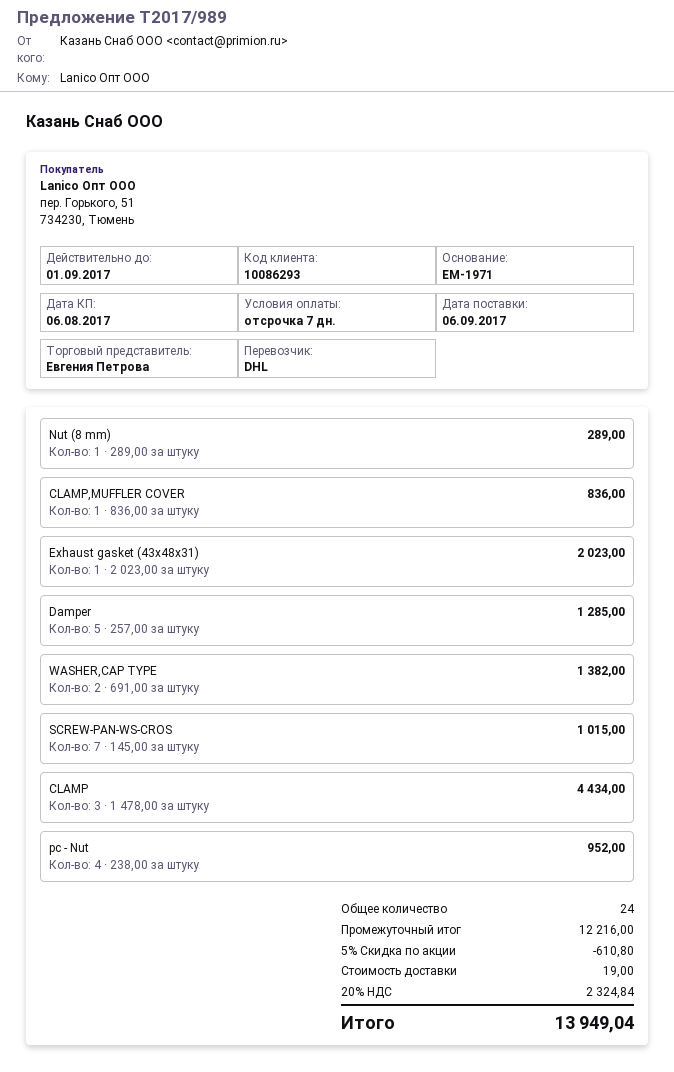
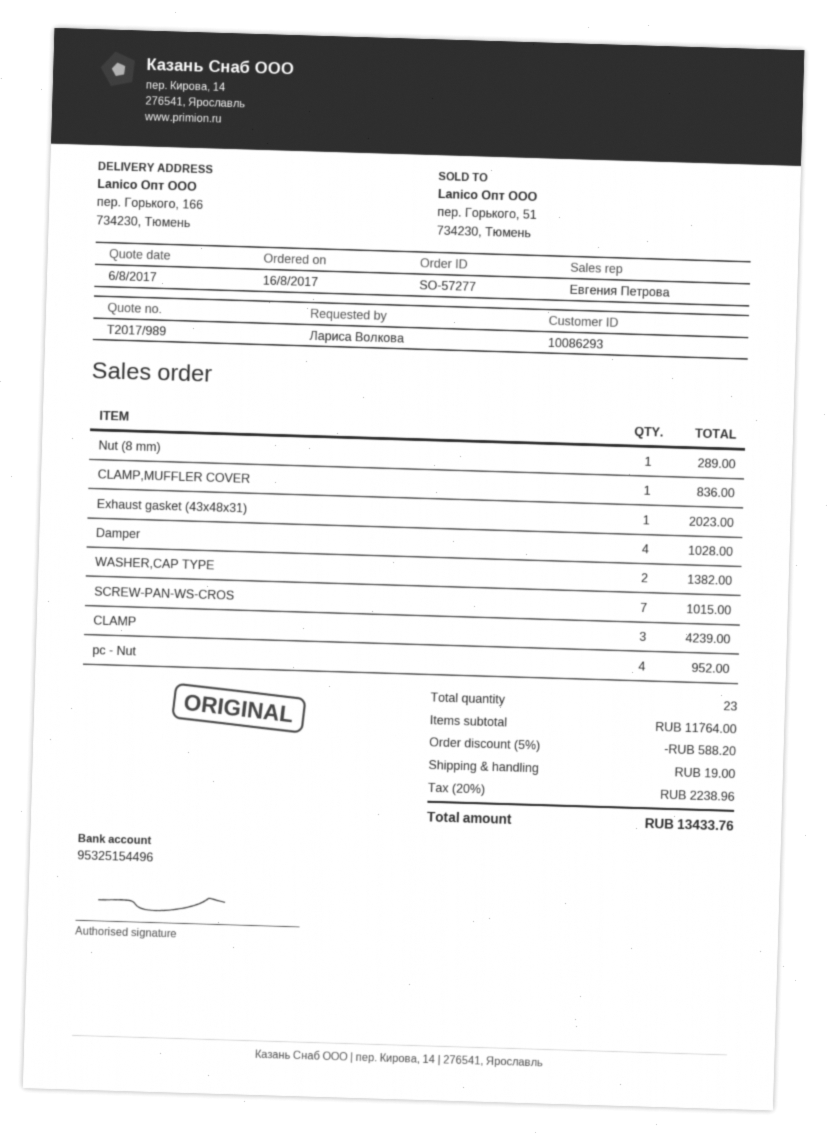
Damper: 5 for 1285.00 -> 4 for 1028.00
CLAMP: 3 for 4434.00 -> 3 for 4239.00
total quantity: 24 -> 23
subtotal: 12216.00 -> 11764.00
discount: 5% = 610.80 -> 5% = 588.20
tax: 20% = 2324.84 -> 20% = 2238.96
total: 13949.04 -> 13433.76

